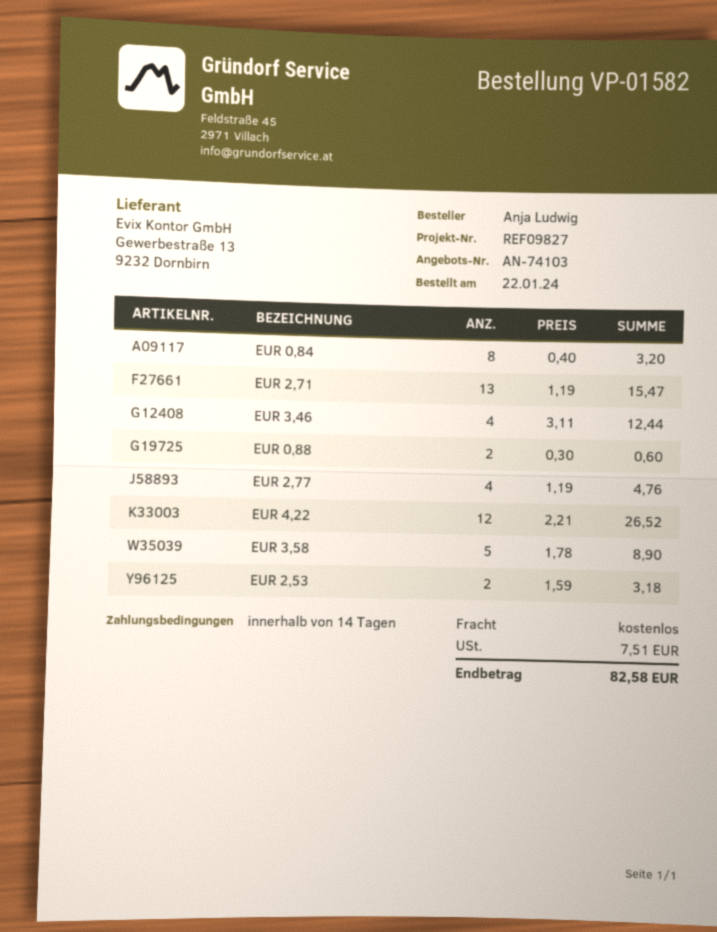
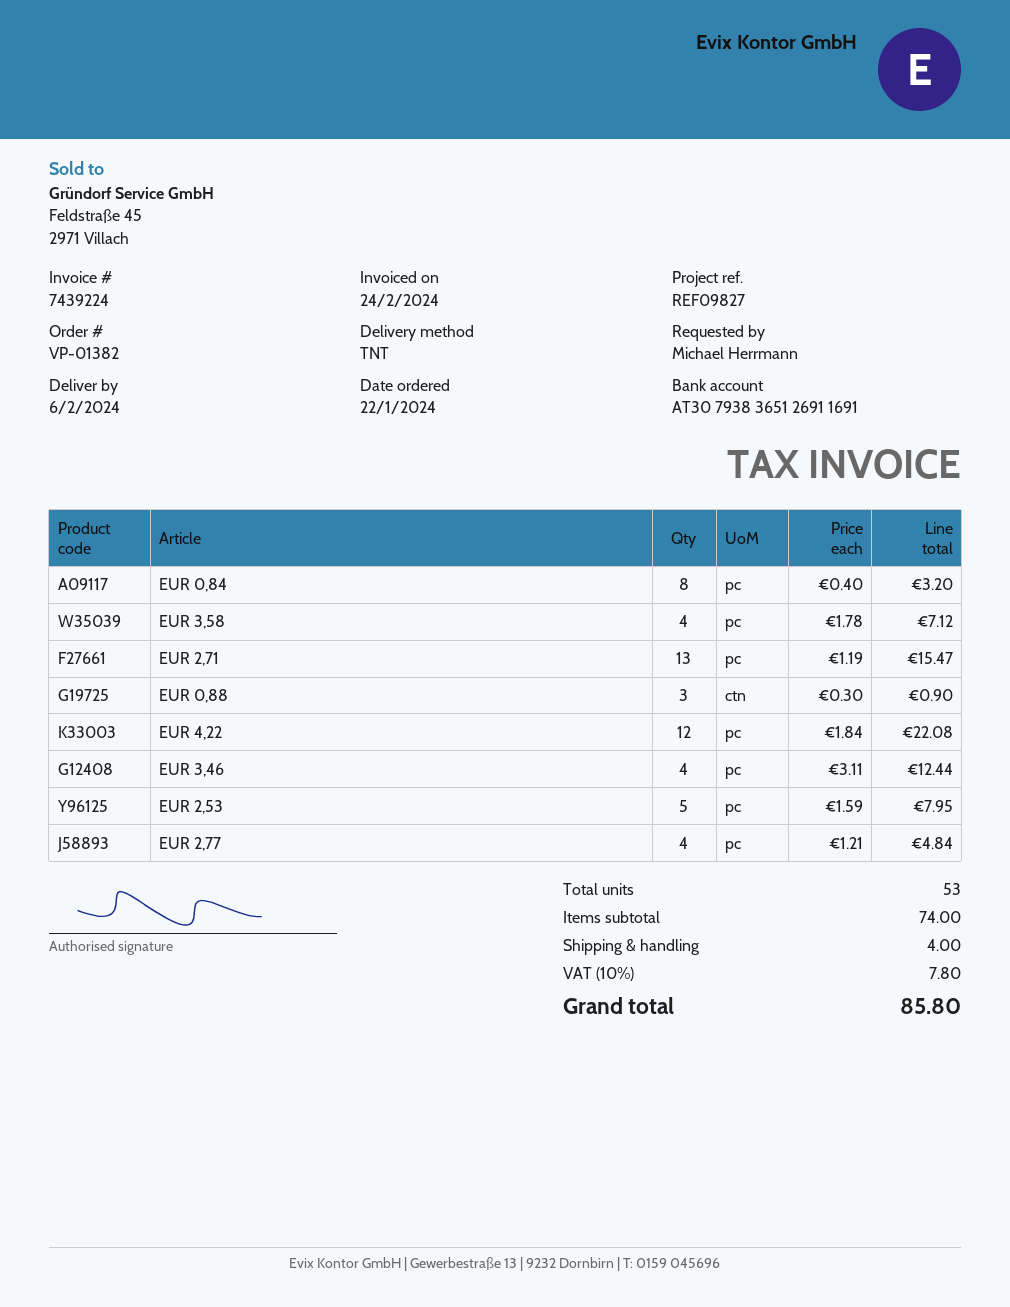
order number: VP-01582 -> VP-01382
ordered by: Anja Ludwig -> Michael Herrmann
EUR 0,88: 2 x 0.30 = 0.60 -> 3 x 0.30 = 0.90
EUR 2,77: 4 x 1.19 = 4.76 -> 4 x 1.21 = 4.84
EUR 4,22: 12 x 2.21 = 26.52 -> 12 x 1.84 = 22.08
EUR 3,58: 5 x 1.78 = 8.90 -> 4 x 1.78 = 7.12
EUR 2,53: 2 x 1.59 = 3.18 -> 5 x 1.59 = 7.95
shipping: 0.00 -> 4.00
tax: 7.51 -> 7.80
total: 82.58 -> 85.80

